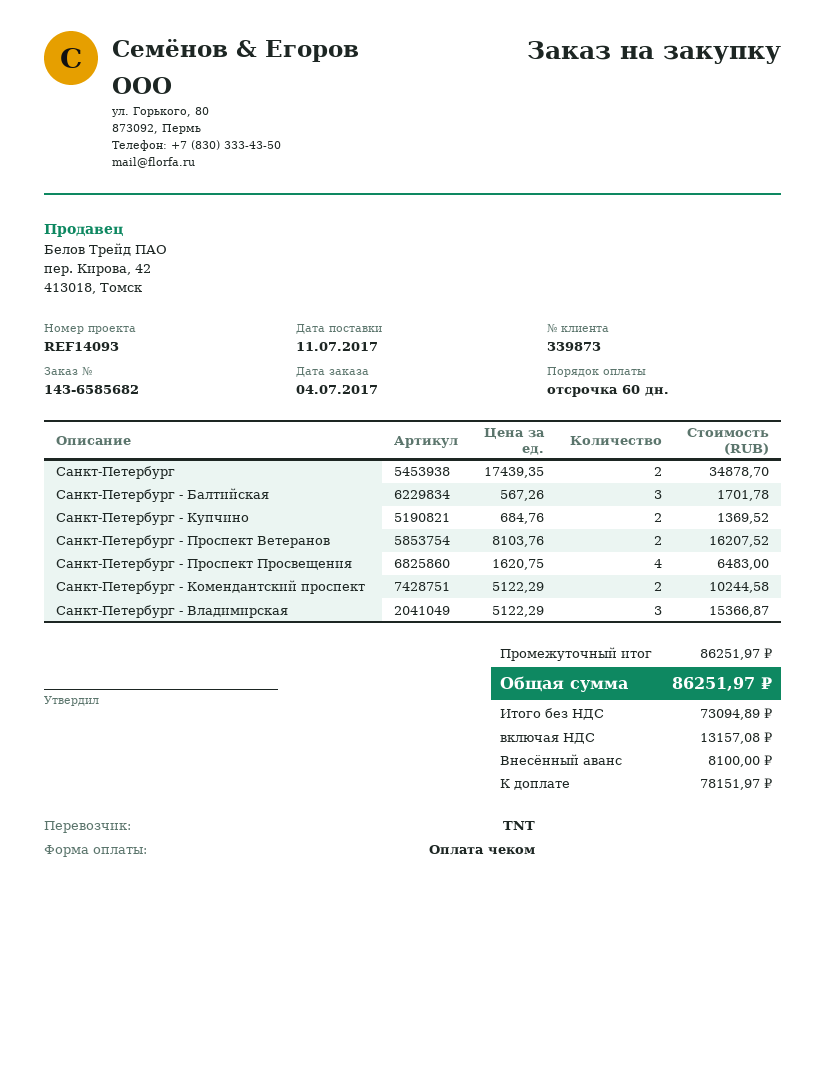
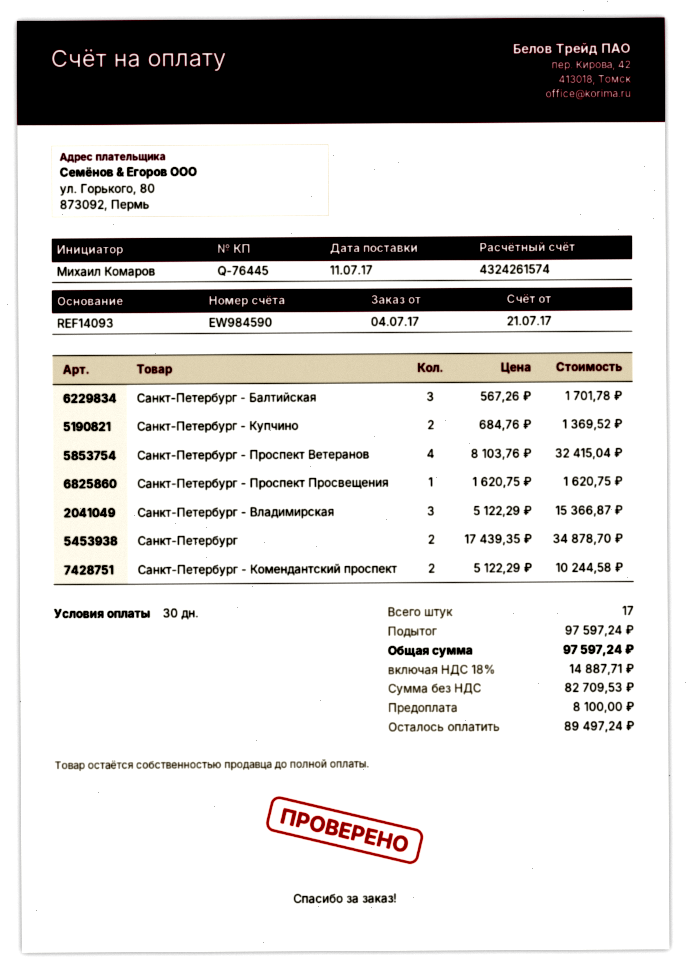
payment terms: 60 days -> 30 days
Санкт-Петербург - Проспект Ветеранов: 2 x 8103.76 = 16207.52 -> 4 x 8103.76 = 32415.04
Санкт-Петербург - Проспект Просвещения: 4 x 1620.75 = 6483.00 -> 1 x 1620.75 = 1620.75
subtotal: 86251.97 -> 97597.24
net: 73094.89 -> 82709.53
tax: 13157.08 -> 14887.71
total: 86251.97 -> 97597.24
balance: 78151.97 -> 89497.24

